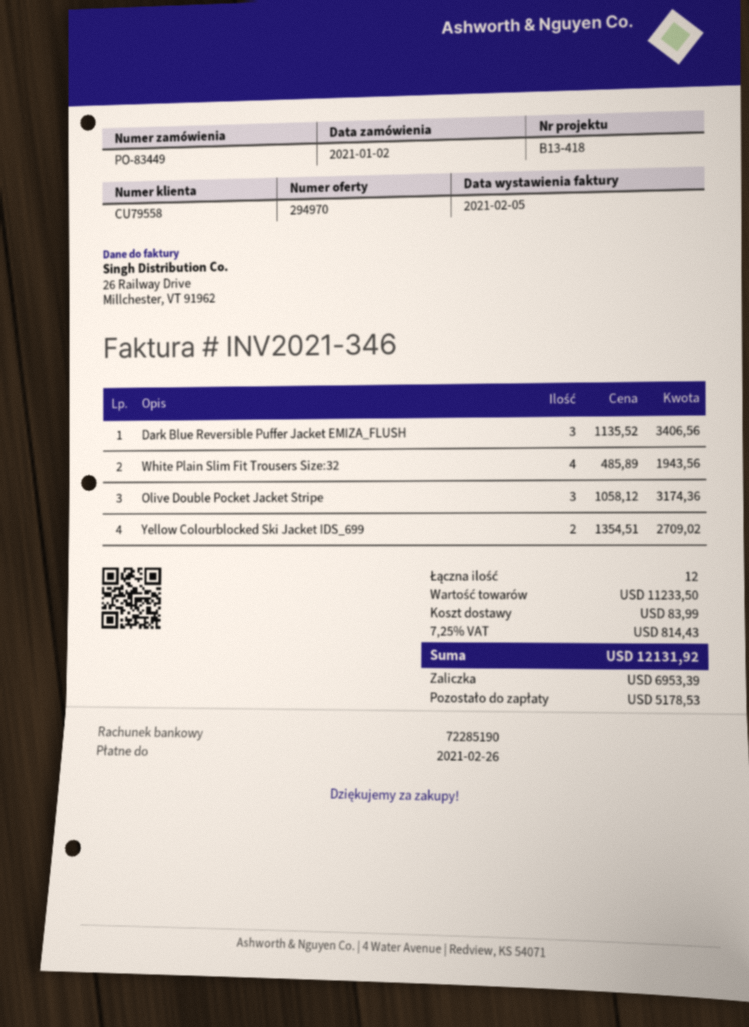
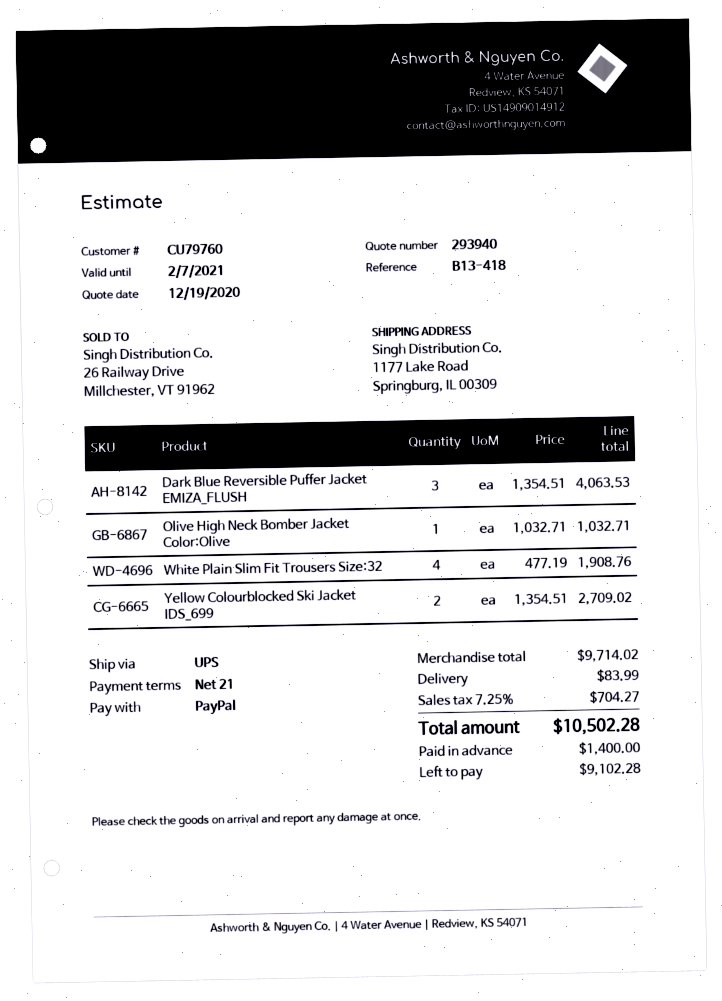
quote number: 294970 -> 293940
customer number: CU79558 -> CU79760
Dark Blue Reversible Puffer Jacket EMIZA_FLUSH: 3 x 1135.52 = 3406.56 -> 3 x 1354.51 = 4063.53
White Plain Slim Fit Trousers Size:32: 4 x 485.89 = 1943.56 -> 4 x 477.19 = 1908.76
Olive Double Pocket Jacket Stripe: 3 x 1058.12 = 3174.36 -> none
Olive High Neck Bomber Jacket Color:Olive: none -> 1 x 1032.71 = 1032.71
subtotal: 11233.50 -> 9714.02
tax: 7.25% = 814.43 -> 7.25% = 704.27
total: 12131.92 -> 10502.28
deposit: 6953.39 -> 1400.00
balance: 5178.53 -> 9102.28

